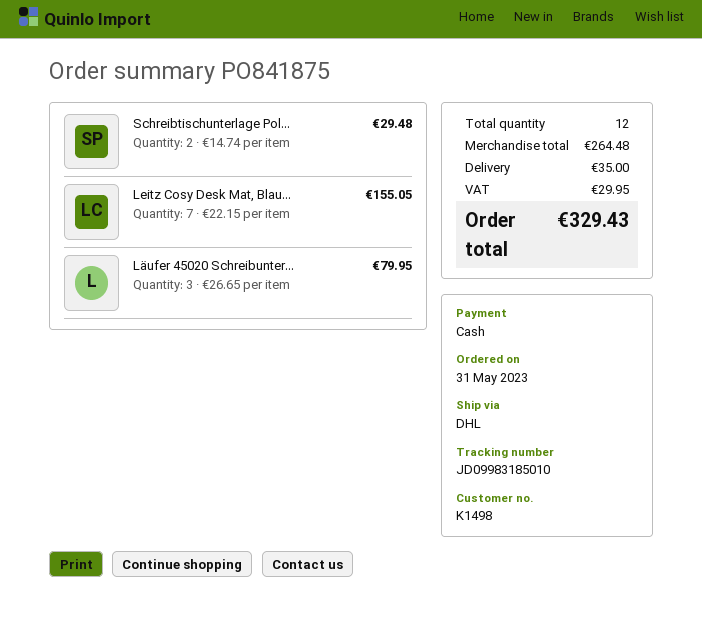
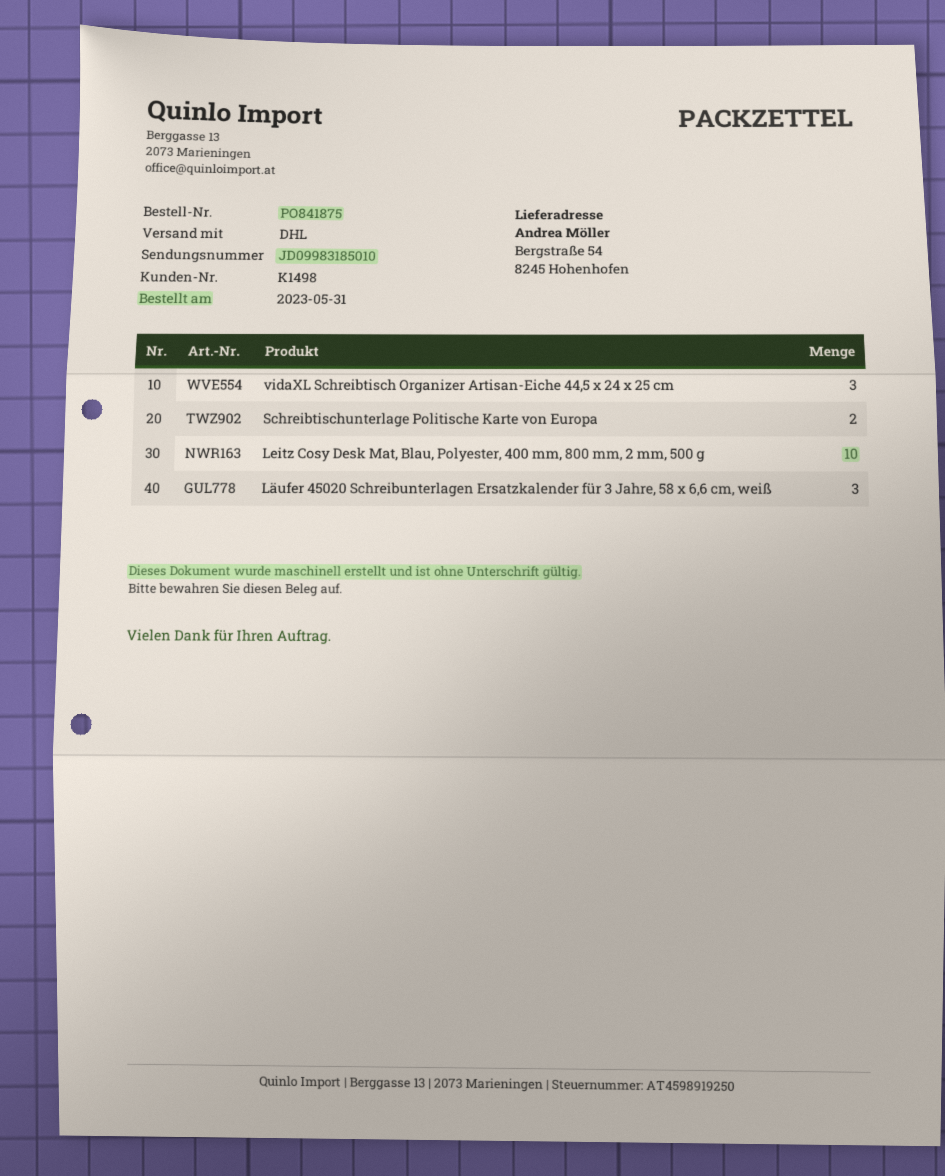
Leitz Cosy Desk Mat, Blau...: 7 -> 10
vidaXL Schreibtisch Organizer Artisan-Eiche 44,5 x 24 x 25 cm: none -> 3

